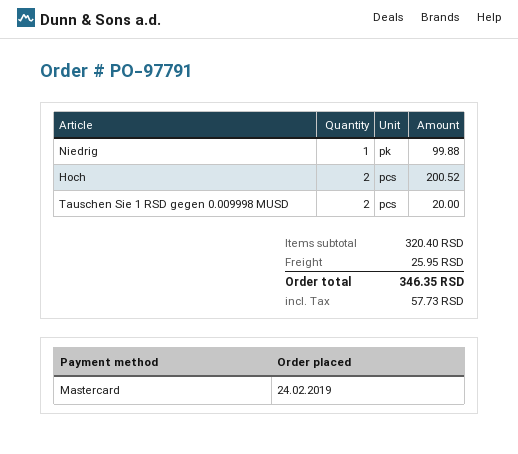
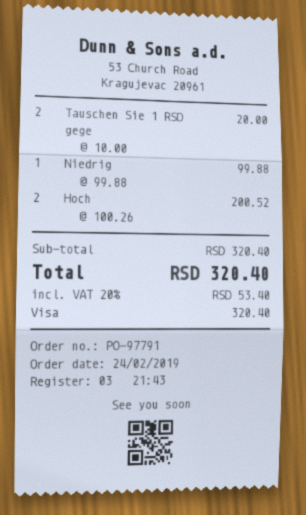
payment method: Mastercard -> Visa
shipping: 25.95 -> none
tax: 57.73 -> 53.40
total: 346.35 -> 320.40

